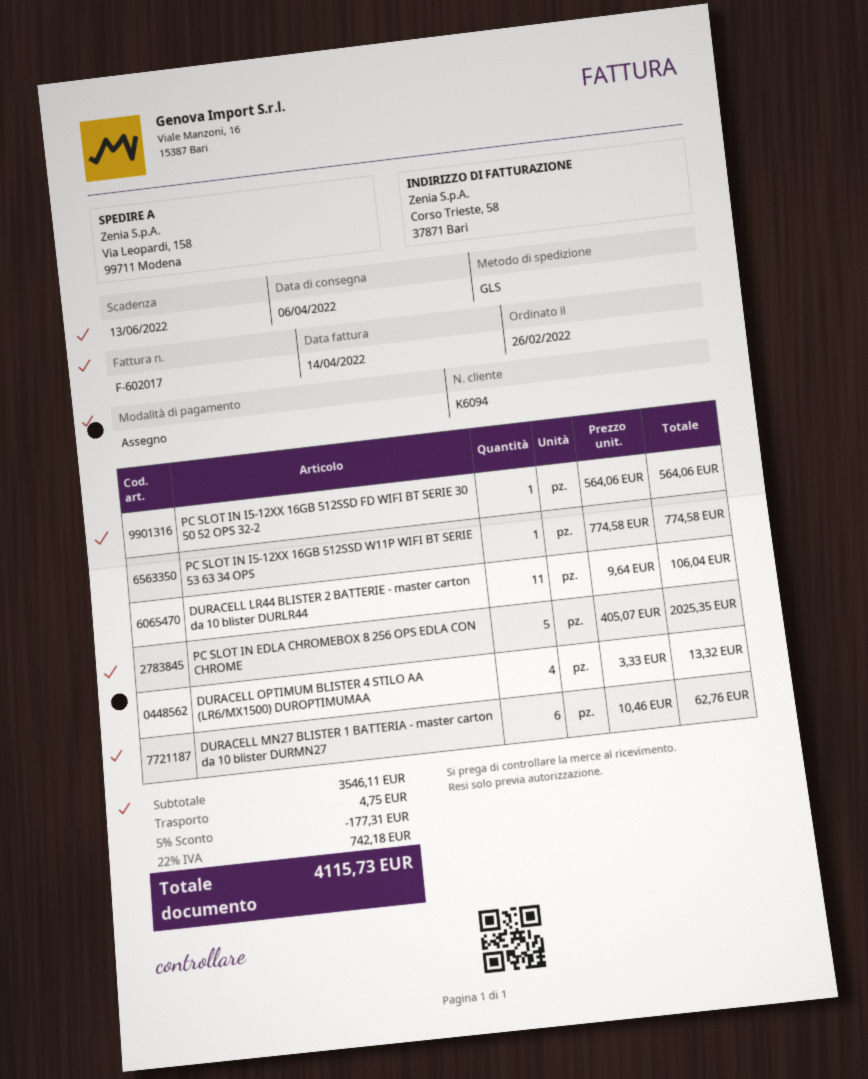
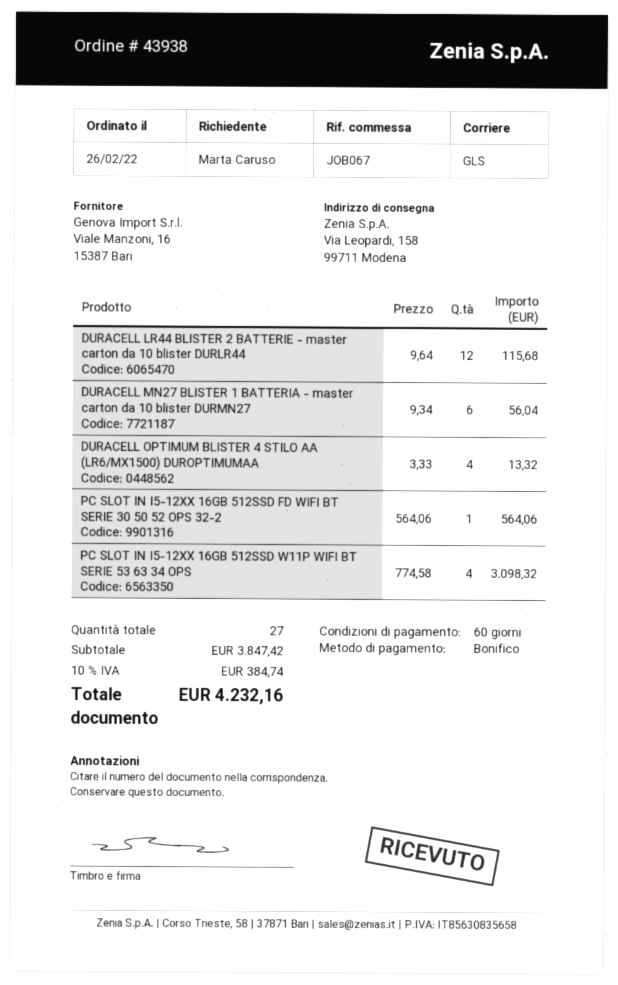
payment method: cheque -> bank transfer
PC SLOT IN I5-12XX 16GB 512SSD W11P WIFI BT SERIE 53 63 34 OPS: 1 x 774.58 = 774.58 -> 4 x 774.58 = 3098.32
DURACELL LR44 BLISTER 2 BATTERIE - master carton da 10 blister DURLR44: 11 x 9.64 = 106.04 -> 12 x 9.64 = 115.68
PC SLOT IN EDLA CHROMEBOX 8 256 OPS EDLA CON CHROME: 5 x 405.07 = 2025.35 -> none
DURACELL MN27 BLISTER 1 BATTERIA - master carton da 10 blister DURMN27: 6 x 10.46 = 62.76 -> 6 x 9.34 = 56.04
subtotal: 3546.11 -> 3847.42
discount: 5% = 177.31 -> none
shipping: 4.75 -> none
tax: 22% = 742.18 -> 10% = 384.74
total: 4115.73 -> 4232.16

